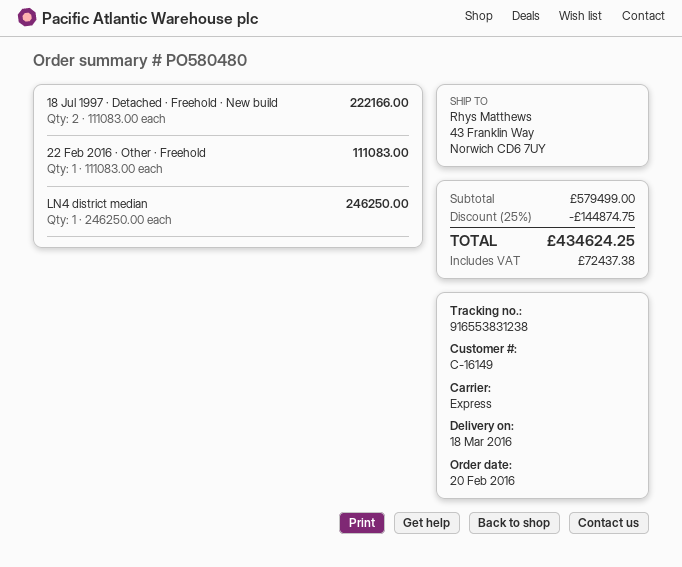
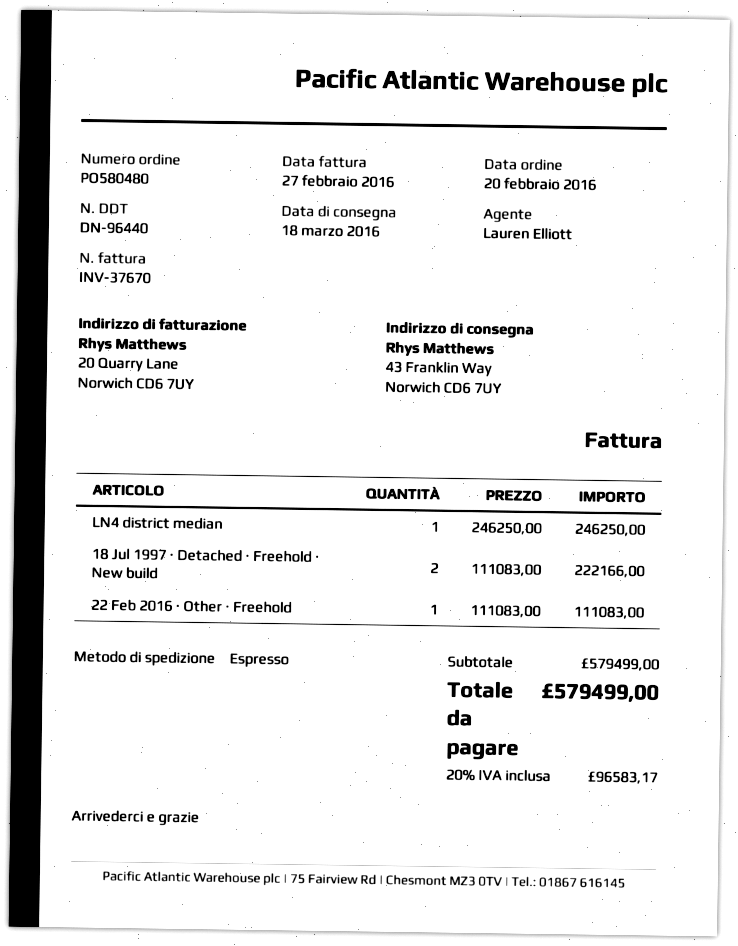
discount: 25% = 144874.75 -> none
tax: 72437.38 -> 96583.17
total: 434624.25 -> 579499.00

